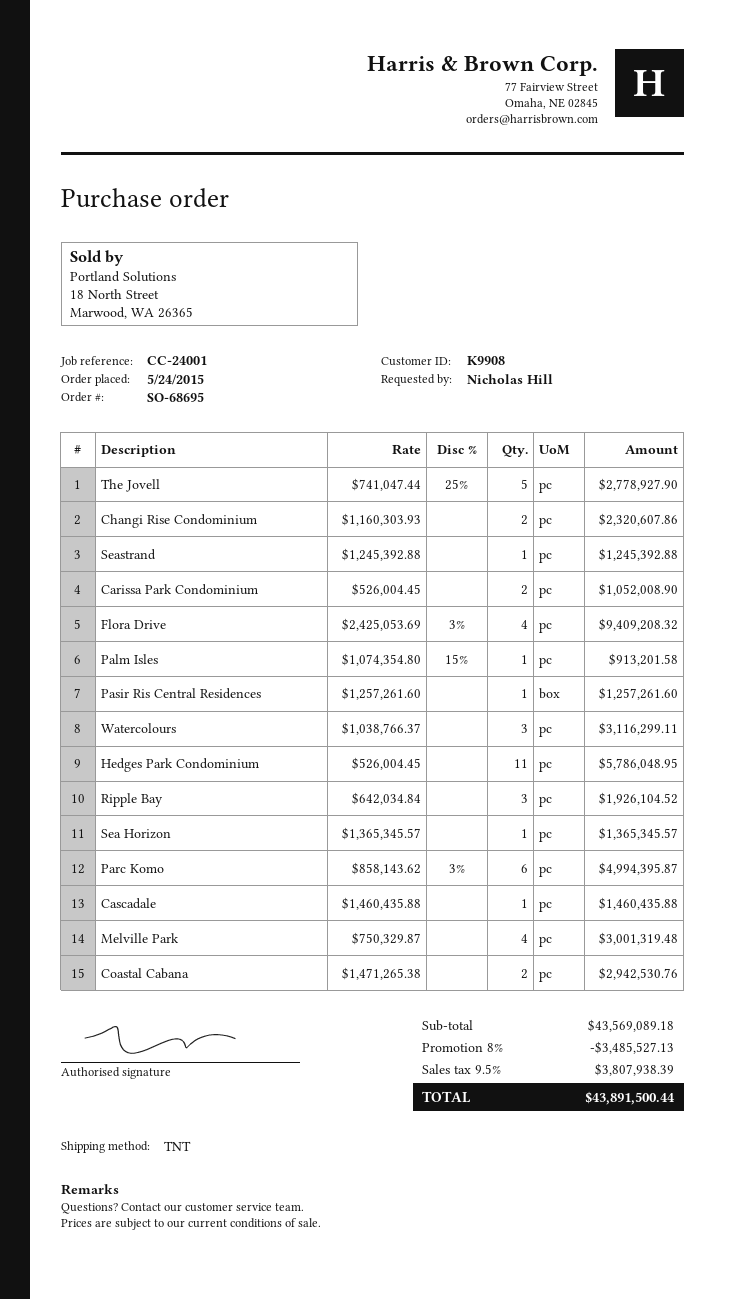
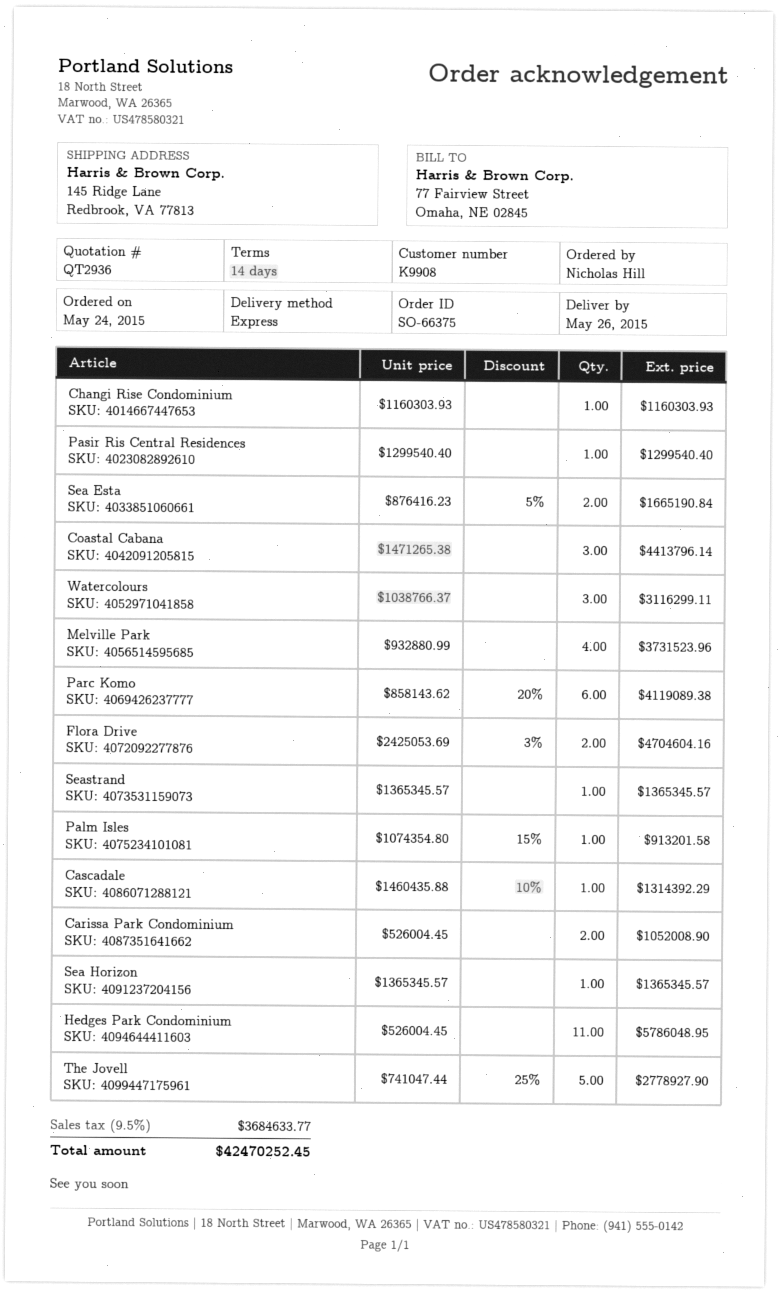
order number: SO-68695 -> SO-66375
shipping method: TNT -> express
Changi Rise Condominium: 2 x 1160303.93 = 2320607.86 -> 1 x 1160303.93 = 1160303.93
Seastrand: 1 x 1245392.88 = 1245392.88 -> 1 x 1365345.57 = 1365345.57
Flora Drive: 4 x 2425053.69 - 3% = 9409208.32 -> 2 x 2425053.69 - 3% = 4704604.16
Pasir Ris Central Residences: 1 x 1257261.60 = 1257261.60 -> 1 x 1299540.40 = 1299540.40
Ripple Bay: 3 x 642034.84 = 1926104.52 -> none
Parc Komo: 6 x 858143.62 - 3% = 4994395.87 -> 6 x 858143.62 - 20% = 4119089.38
Cascadale: 1 x 1460435.88 = 1460435.88 -> 1 x 1460435.88 - 10% = 1314392.29
Melville Park: 4 x 750329.87 = 3001319.48 -> 4 x 932880.99 = 3731523.96
Coastal Cabana: 2 x 1471265.38 = 2942530.76 -> 3 x 1471265.38 = 4413796.14
Sea Esta: none -> 2 x 876416.23 - 5% = 1665190.84
discount: 8% = 3485527.13 -> none
tax: 9.5% = 3807938.39 -> 9.5% = 3684633.77
total: 43891500.44 -> 42470252.45

